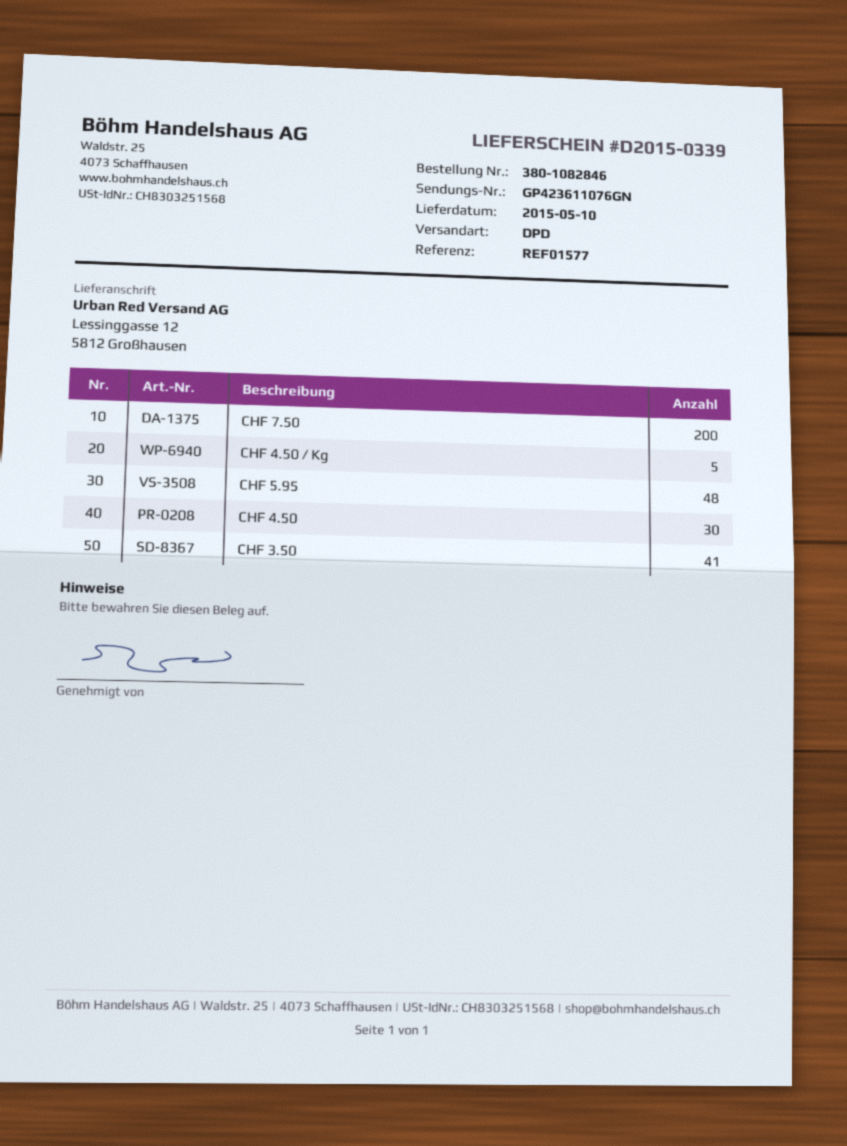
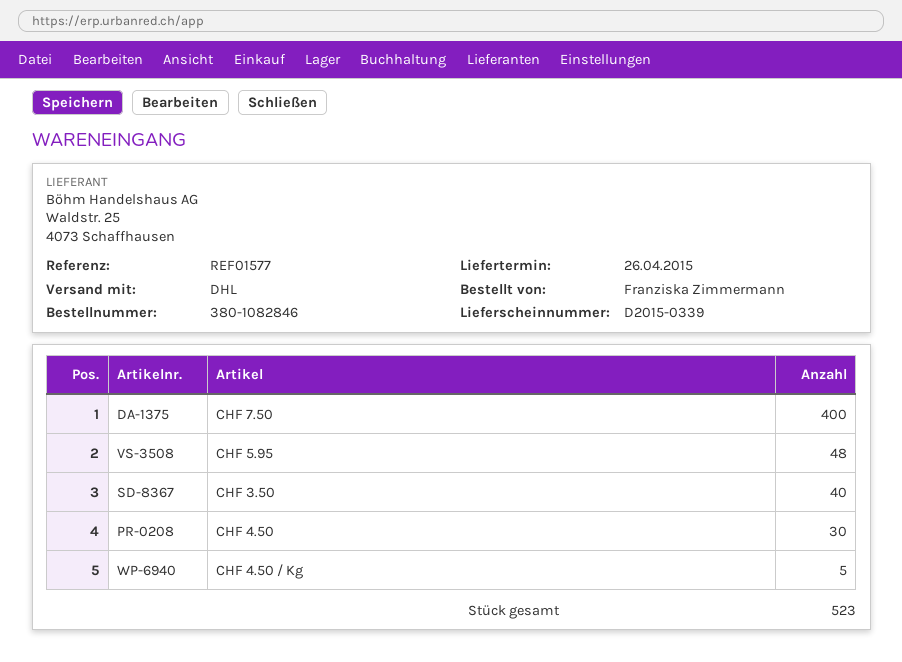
delivery date: 2015-05-10 -> 2015-04-26
shipping method: DPD -> DHL
CHF 7.50: 200 -> 400
CHF 3.50: 41 -> 40

